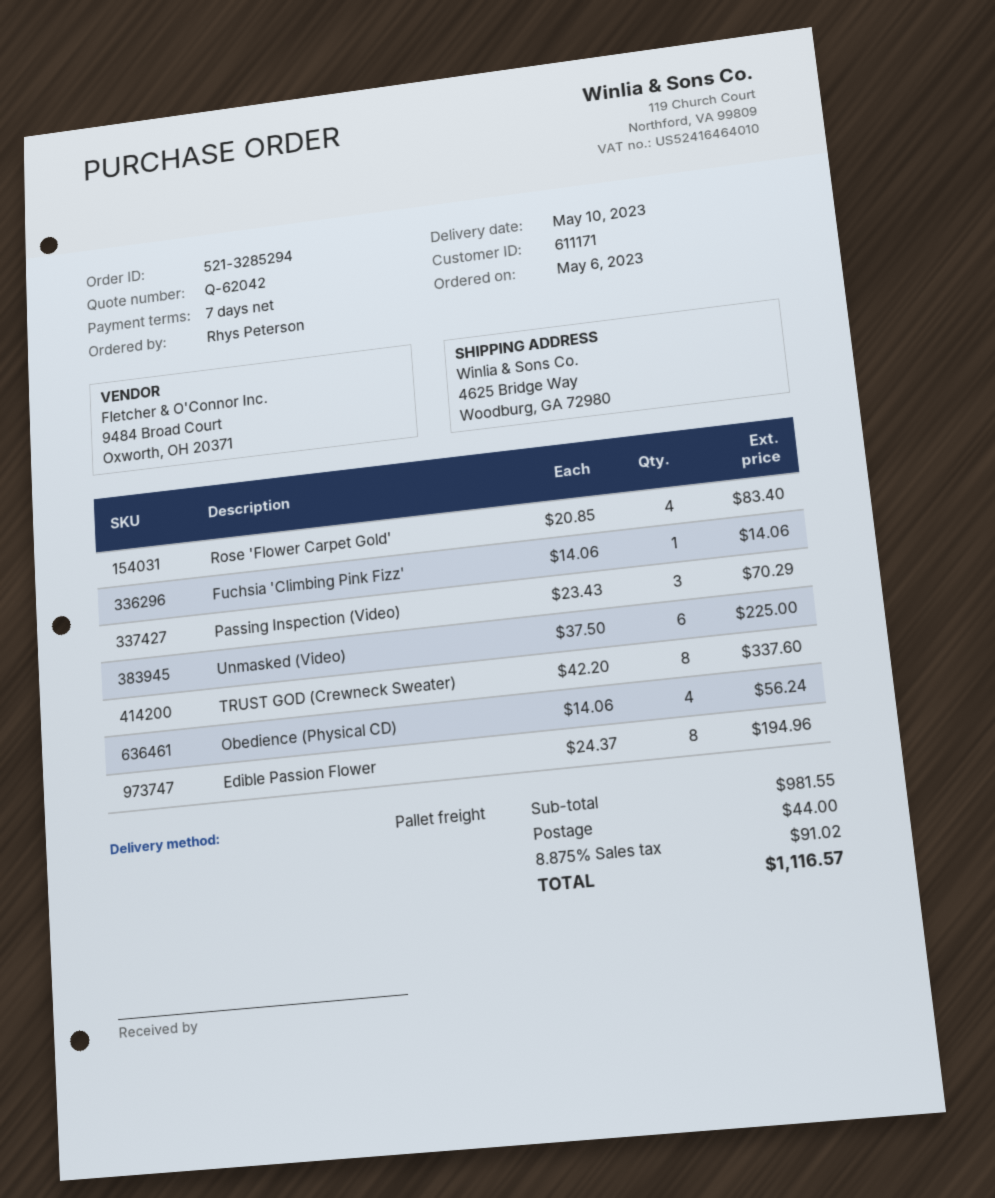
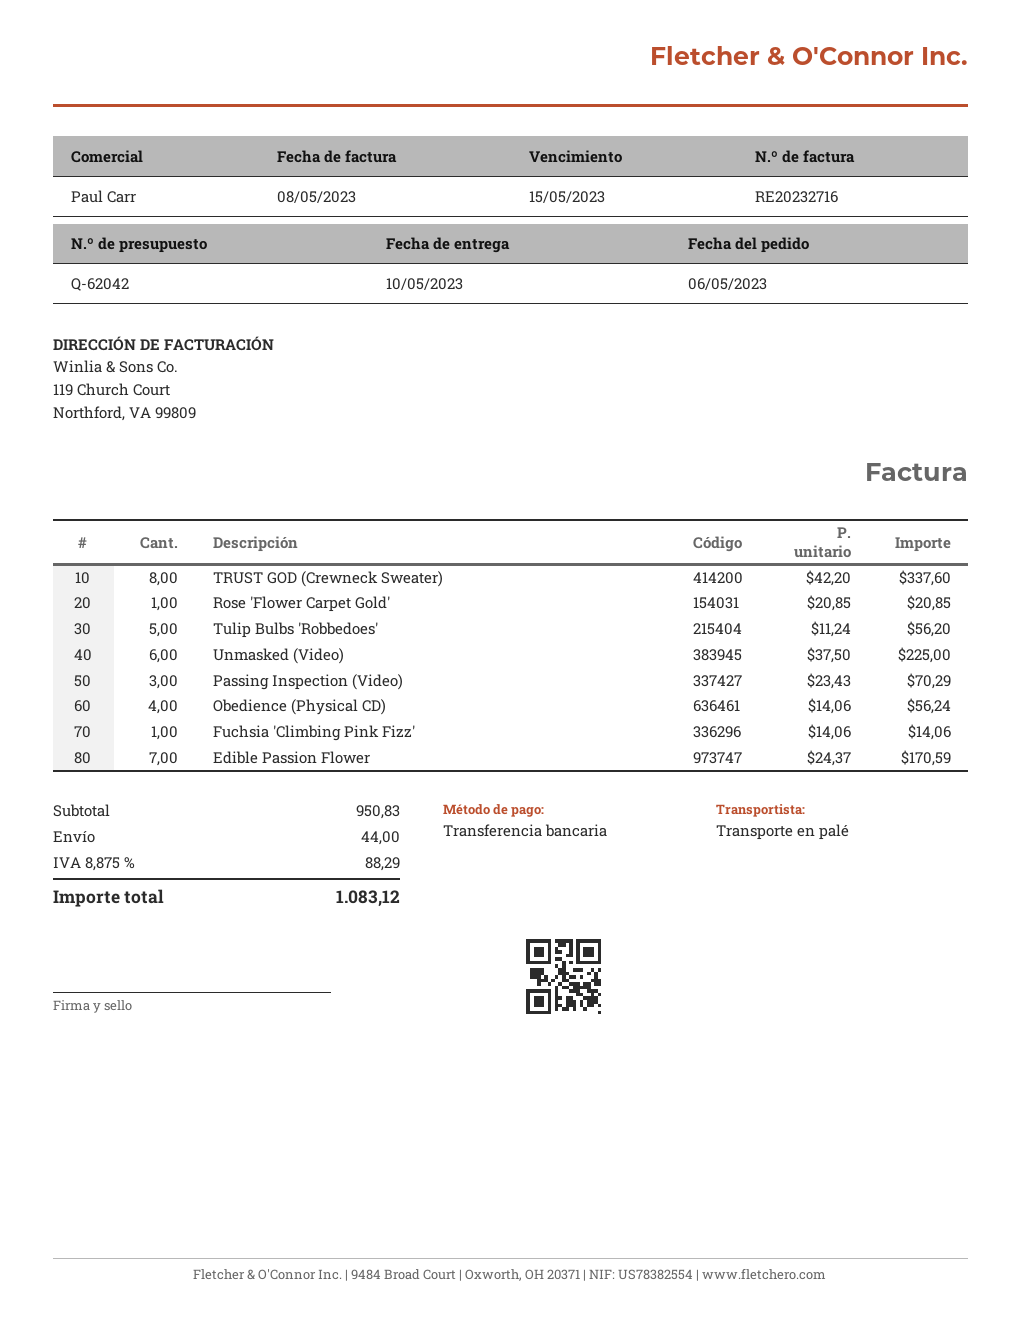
Rose 'Flower Carpet Gold': 4 x 20.85 = 83.40 -> 1 x 20.85 = 20.85
Edible Passion Flower: 8 x 24.37 = 194.96 -> 7 x 24.37 = 170.59
Tulip Bulbs 'Robbedoes': none -> 5 x 11.24 = 56.20
subtotal: 981.55 -> 950.83
tax: 8.875% = 91.02 -> 8.875% = 88.29
total: 1116.57 -> 1083.12

